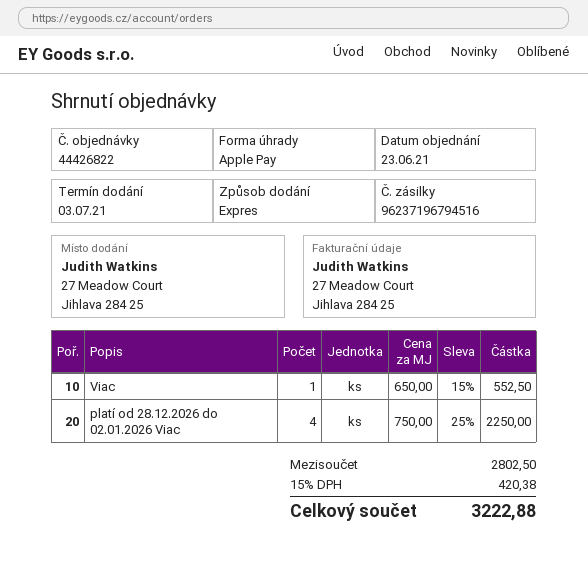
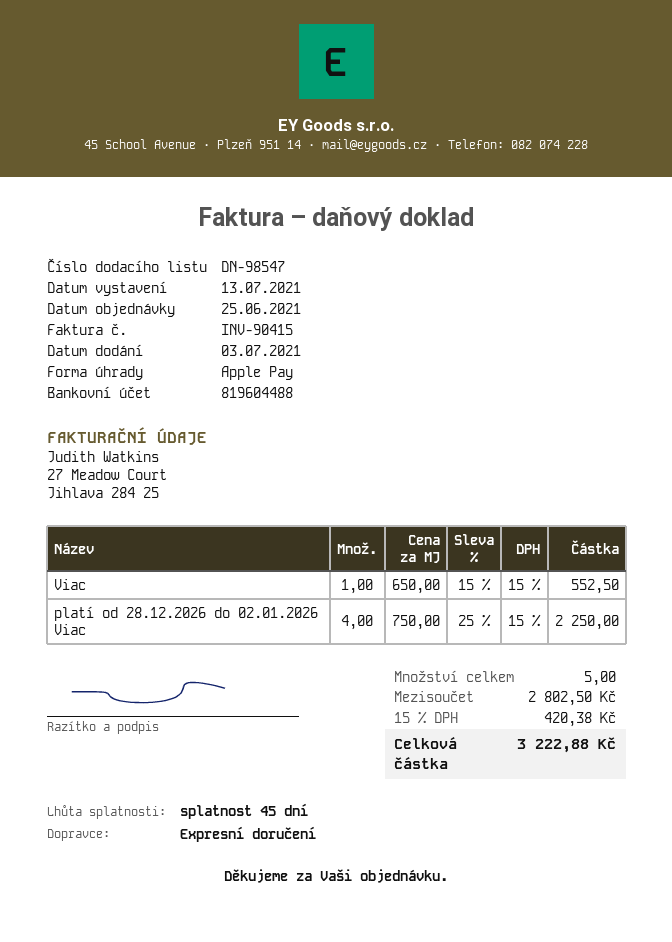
order date: 2021-06-23 -> 2021-06-25

